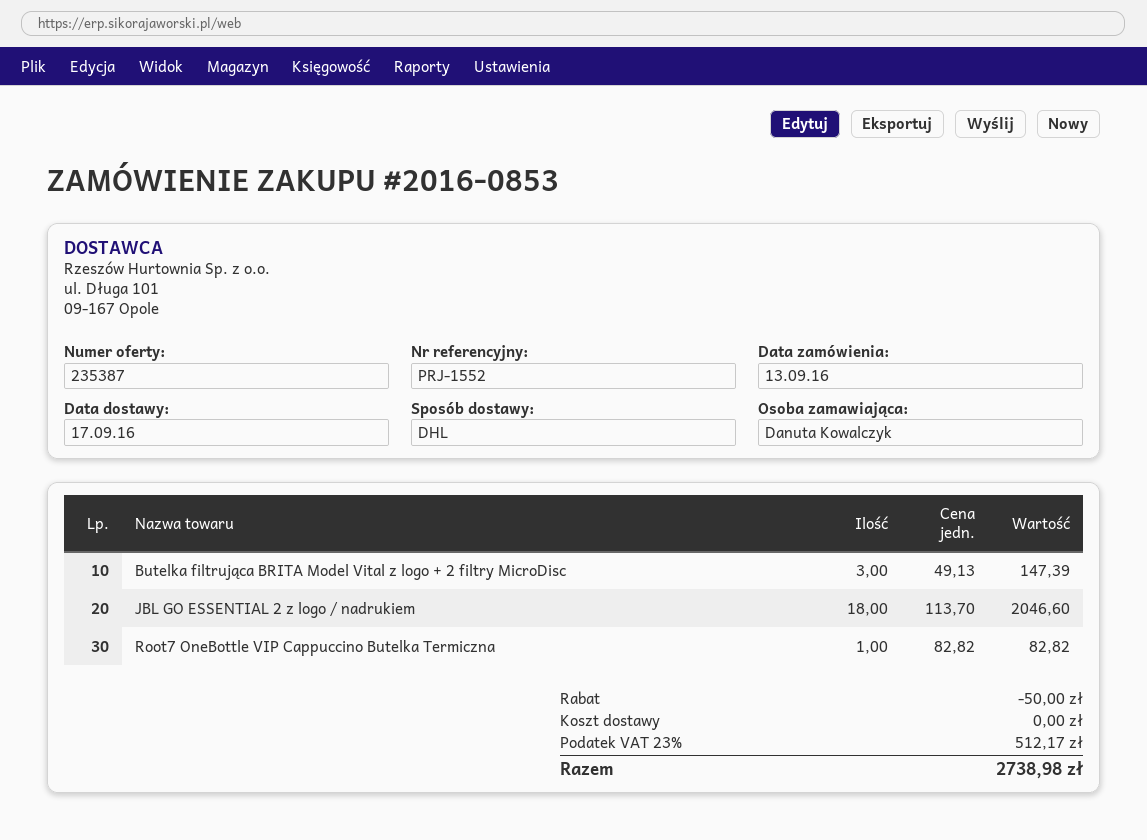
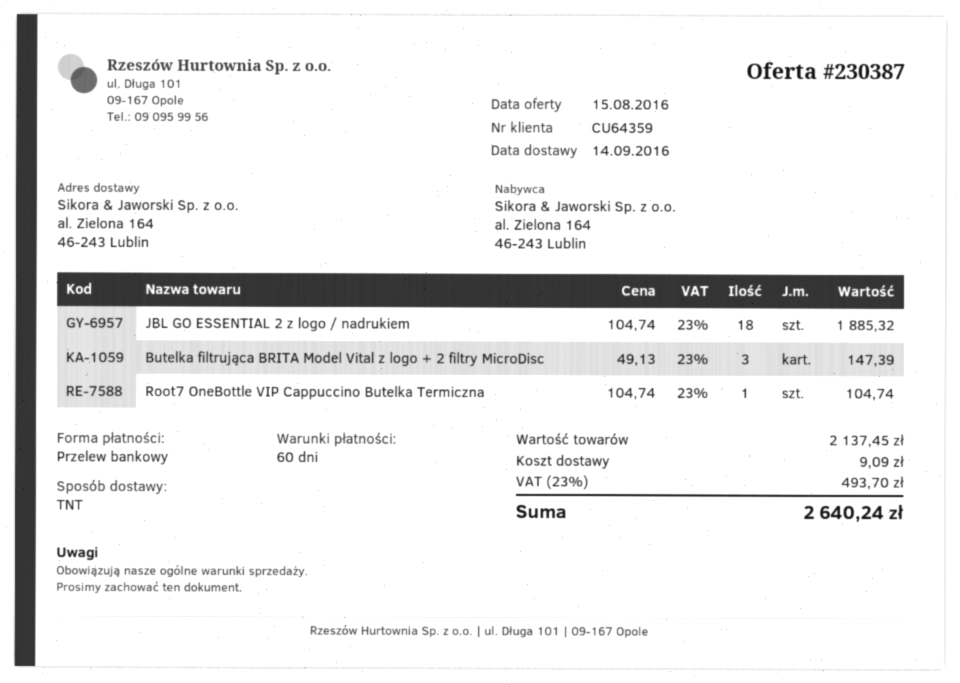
quote number: 235387 -> 230387
delivery date: 2016-09-17 -> 2016-09-14
shipping method: DHL -> TNT
JBL GO ESSENTIAL 2 z logo / nadrukiem: 18 x 113.70 = 2046.60 -> 18 x 104.74 = 1885.32
Root7 OneBottle VIP Cappuccino Butelka Termiczna: 1 x 82.82 = 82.82 -> 1 x 104.74 = 104.74
discount: 50.00 -> none
shipping: 0.00 -> 9.09
tax: 23% = 512.17 -> 23% = 493.70
total: 2738.98 -> 2640.24

